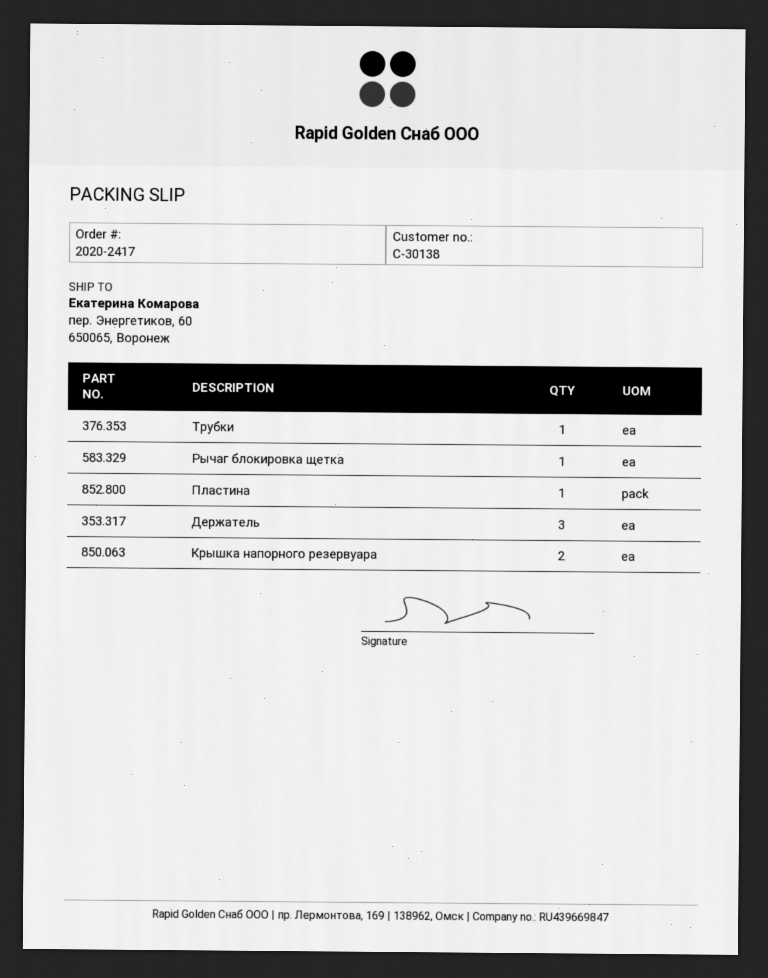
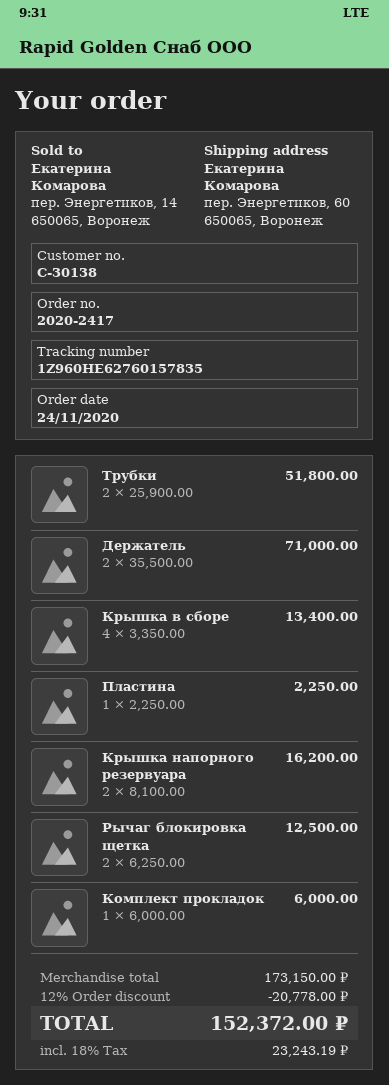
Трубки: 1 -> 2
Рычаг блокировка щетка: 1 -> 2
Держатель: 3 -> 2
Крышка в сборе: none -> 4
Комплект прокладок: none -> 1

